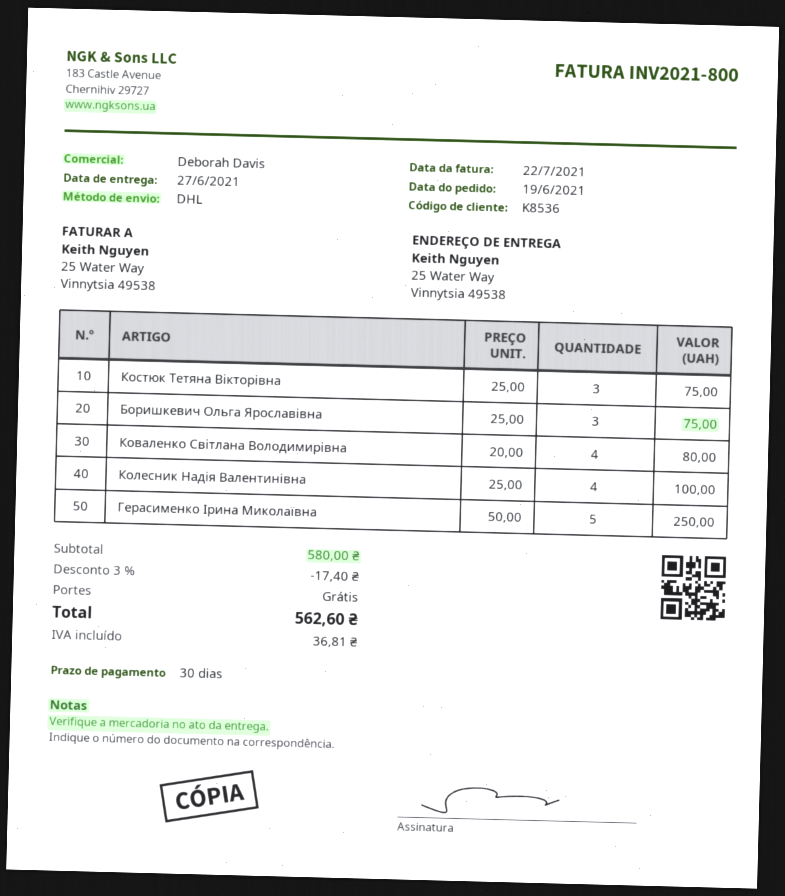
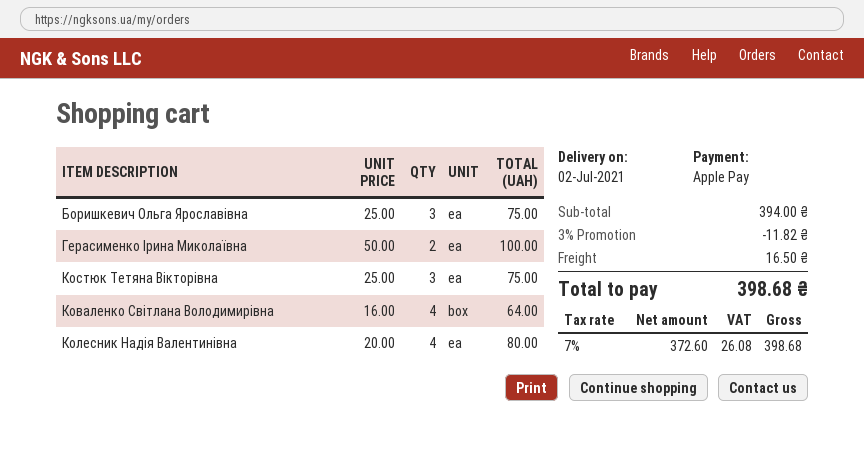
delivery date: 2021-06-27 -> 2021-07-02
Коваленко Світлана Володимирівна: 4 x 20.00 = 80.00 -> 4 x 16.00 = 64.00
Колесник Надія Валентинівна: 4 x 25.00 = 100.00 -> 4 x 20.00 = 80.00
Герасименко Ірина Миколаївна: 5 x 50.00 = 250.00 -> 2 x 50.00 = 100.00
subtotal: 580.00 -> 394.00
discount: 3% = 17.40 -> 3% = 11.82
shipping: 0.00 -> 16.50
tax: 36.81 -> 26.08
total: 562.60 -> 398.68

